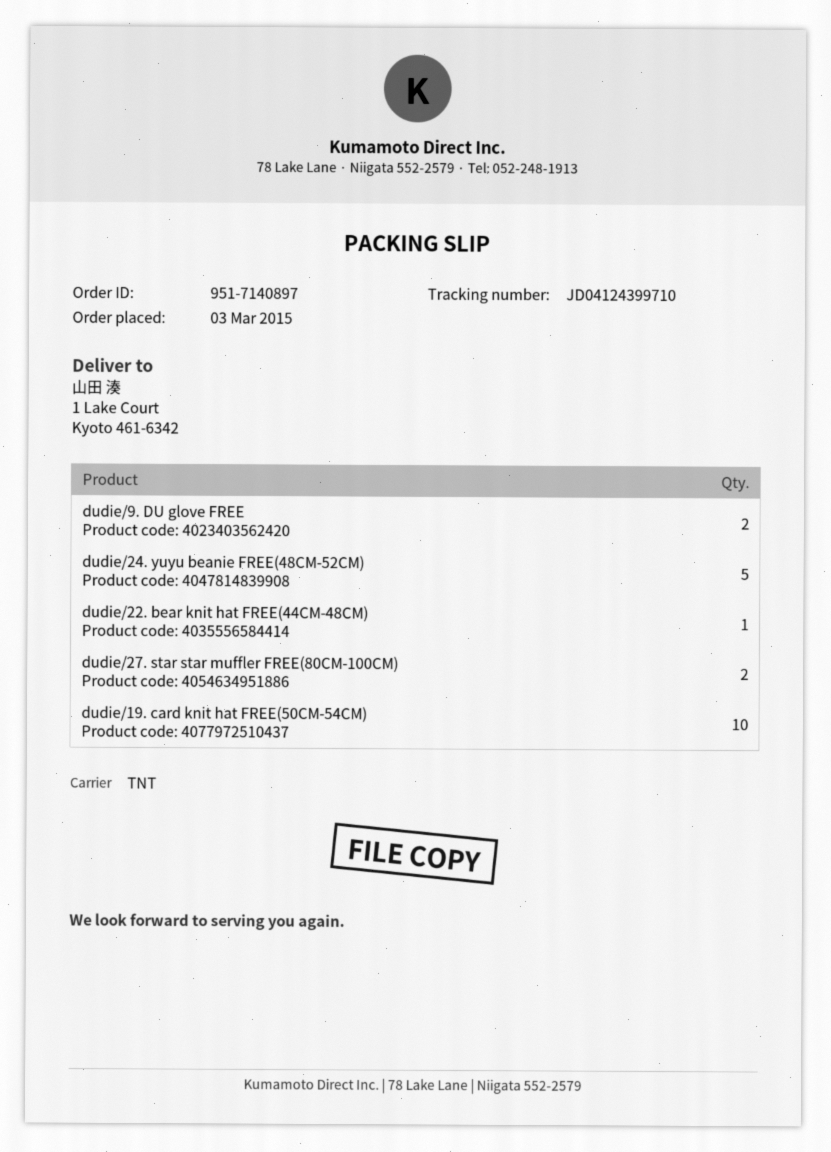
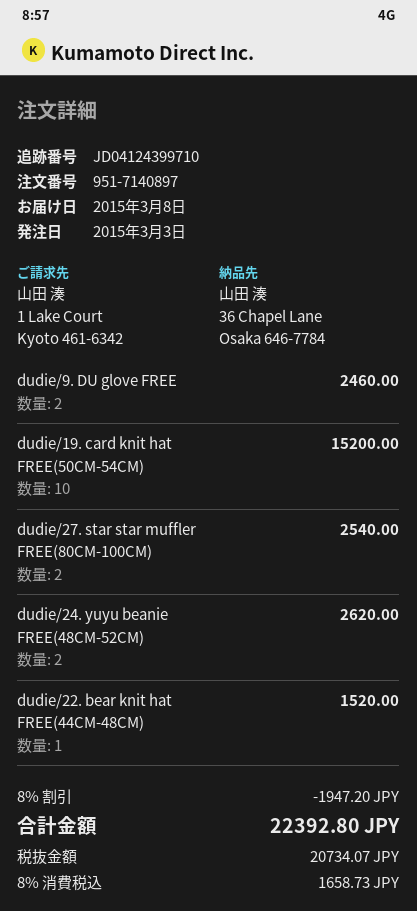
ship to: 1 Lake Court, Kyoto 461-6342 -> 36 Chapel Lane, Osaka 646-7784
dudie/24. yuyu beanie FREE(48CM-52CM): 5 -> 2

